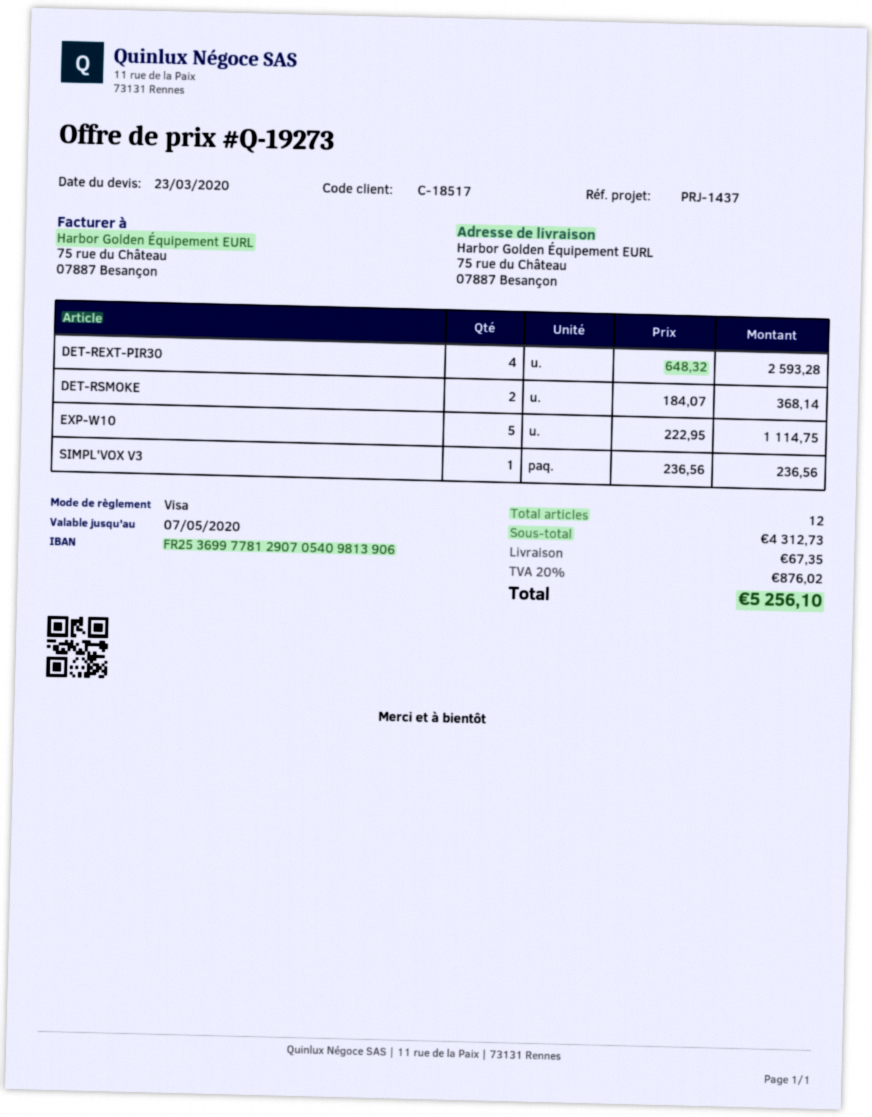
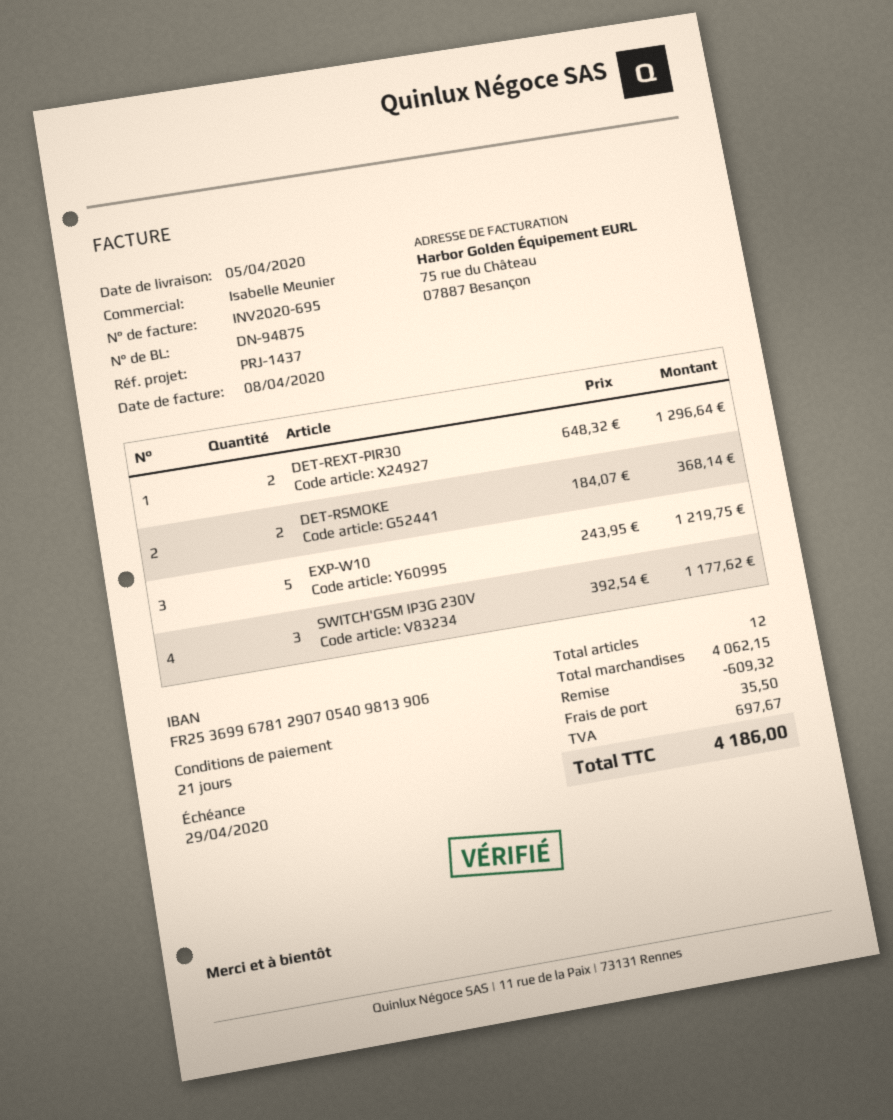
bank account: FR2536997781290705409813906 -> FR2536996781290705409813906
DET-REXT-PIR30: 4 x 648.32 = 2593.28 -> 2 x 648.32 = 1296.64
EXP-W10: 5 x 222.95 = 1114.75 -> 5 x 243.95 = 1219.75
SIMPL'VOX V3: 1 x 236.56 = 236.56 -> none
SWITCH'GSM IP3G 230V: none -> 3 x 392.54 = 1177.62
subtotal: 4312.73 -> 4062.15
discount: none -> 609.32
shipping: 67.35 -> 35.50
tax: 876.02 -> 697.67
total: 5256.10 -> 4186.00

